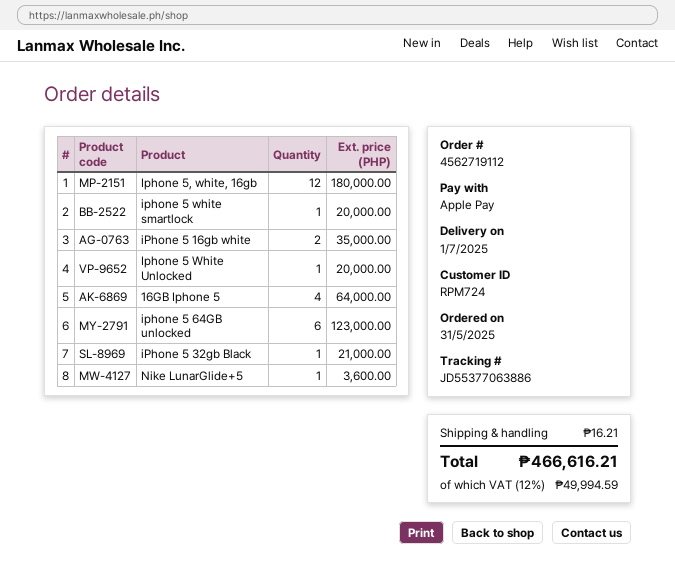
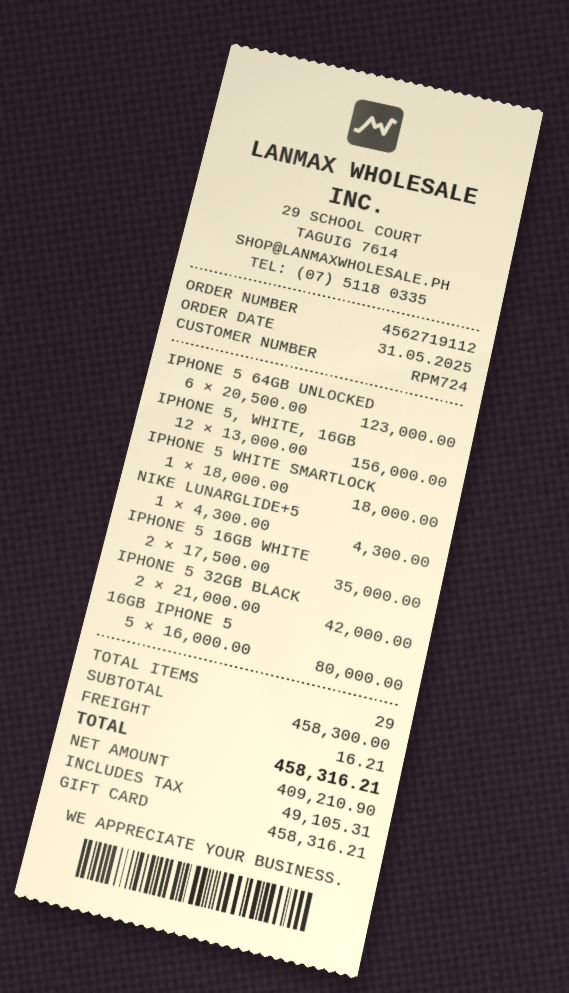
payment method: Apple Pay -> gift card
Iphone 5, white, 16gb: 12 for 180000.00 -> 12 for 156000.00
iphone 5 white smartlock: 1 for 20000.00 -> 1 for 18000.00
Iphone 5 White Unlocked: 1 for 20000.00 -> none
16GB Iphone 5: 4 for 64000.00 -> 5 for 80000.00
iPhone 5 32gb Black: 1 for 21000.00 -> 2 for 42000.00
Nike LunarGlide+5: 1 for 3600.00 -> 1 for 4300.00
tax: 49994.59 -> 49105.31
total: 466616.21 -> 458316.21

